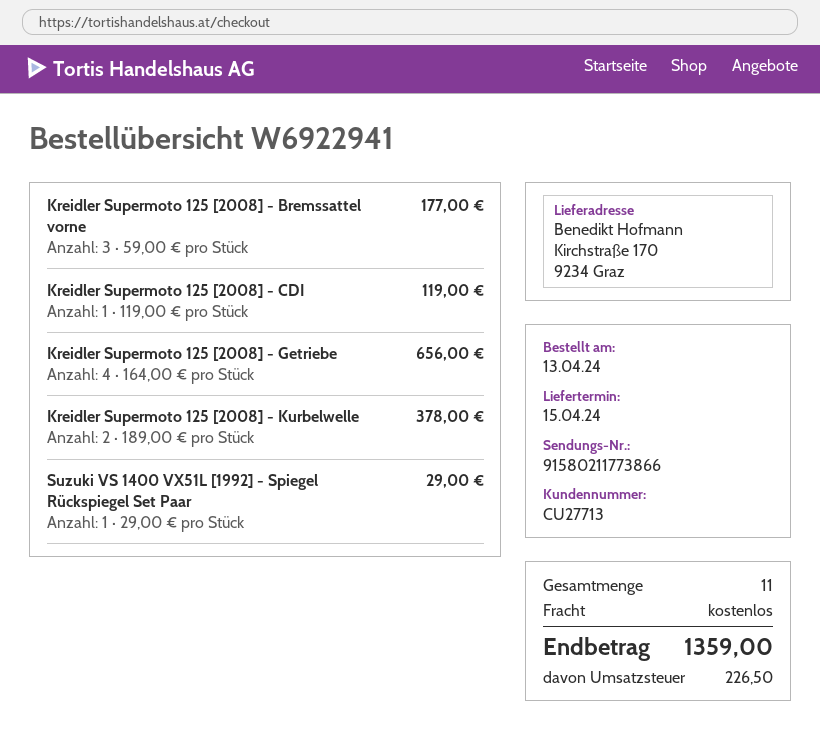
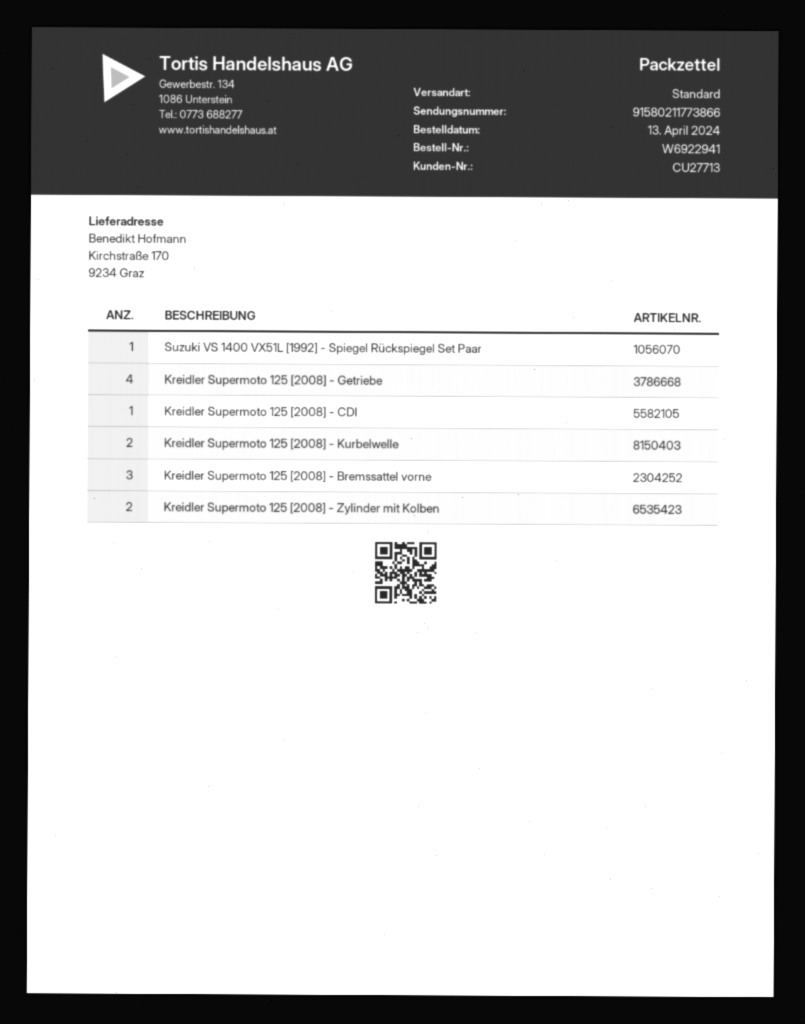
Kreidler Supermoto 125 [2008] - Zylinder mit Kolben: none -> 2

